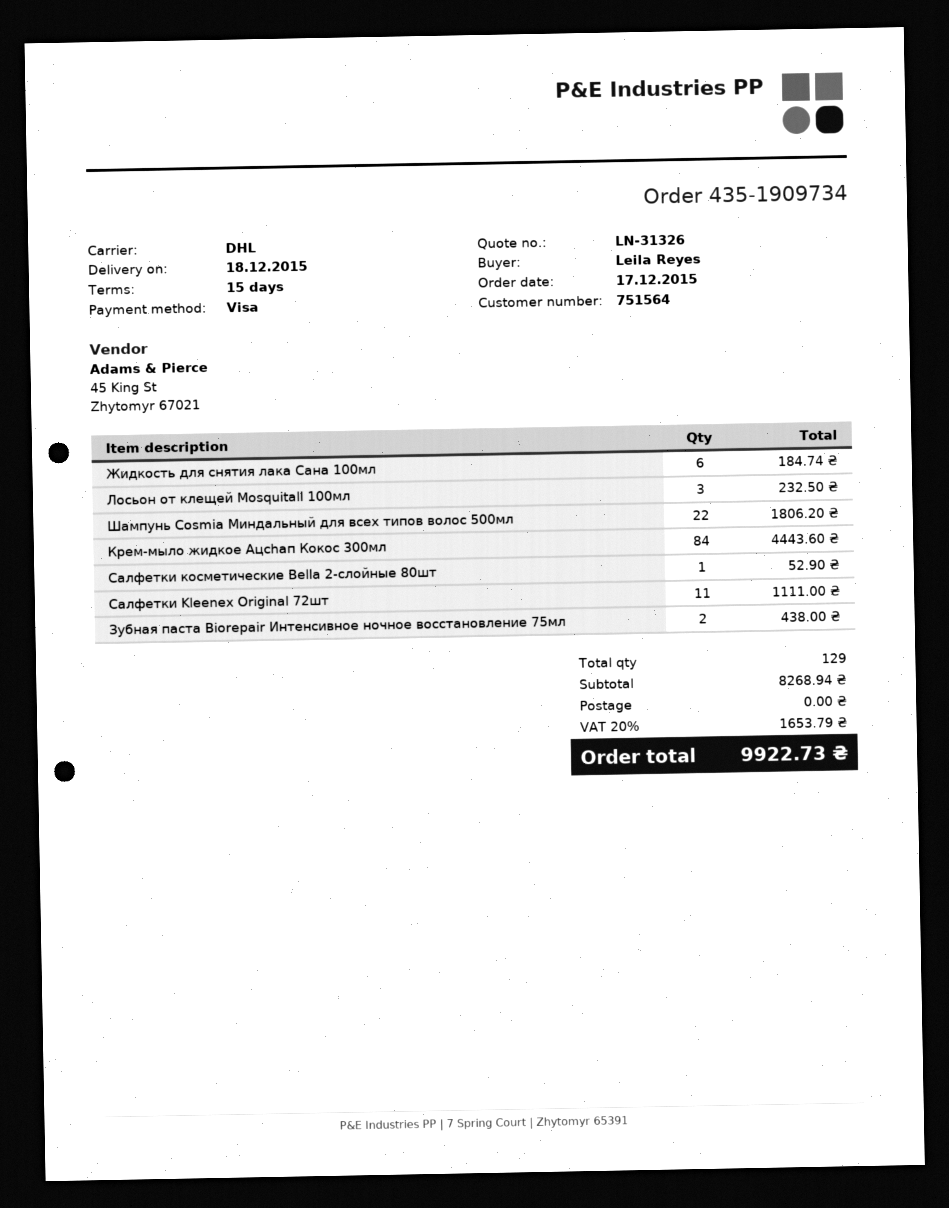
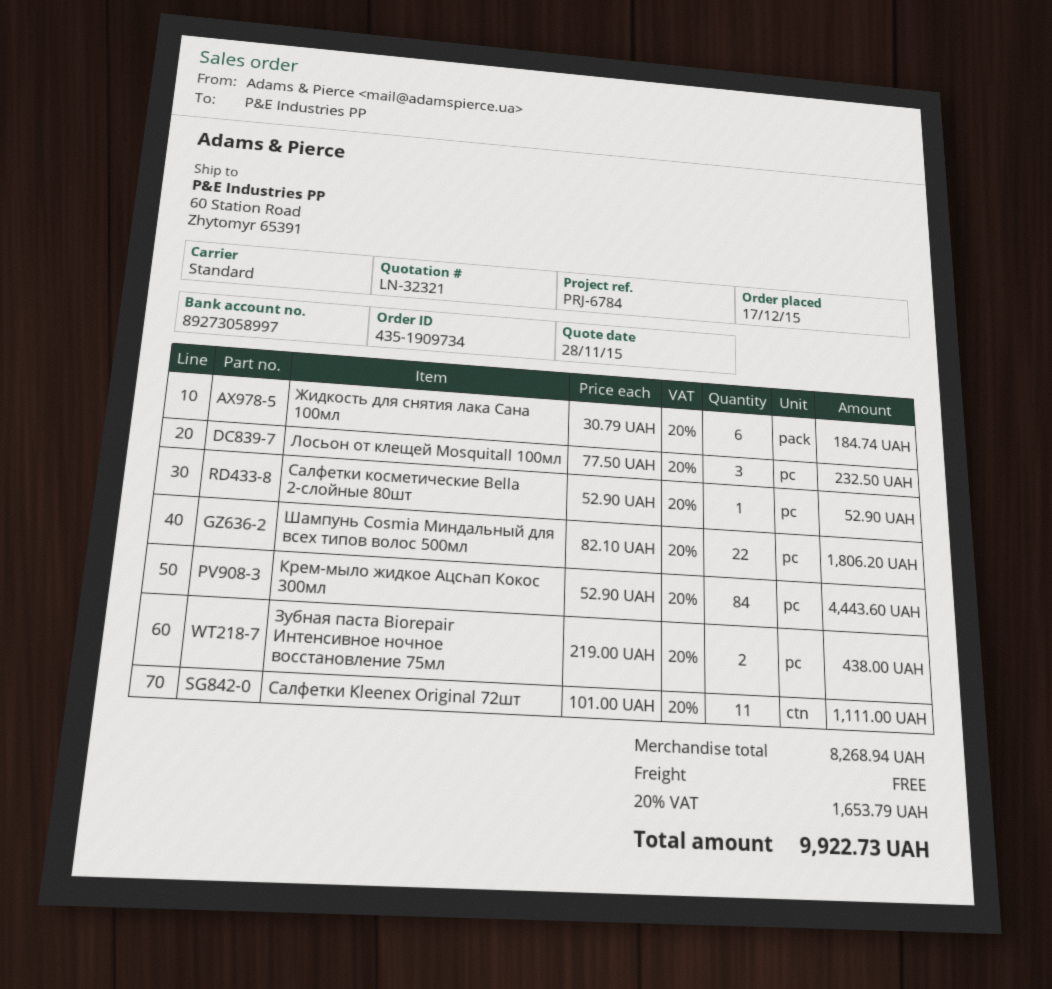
quote number: LN-31326 -> LN-32321
shipping method: DHL -> standard

